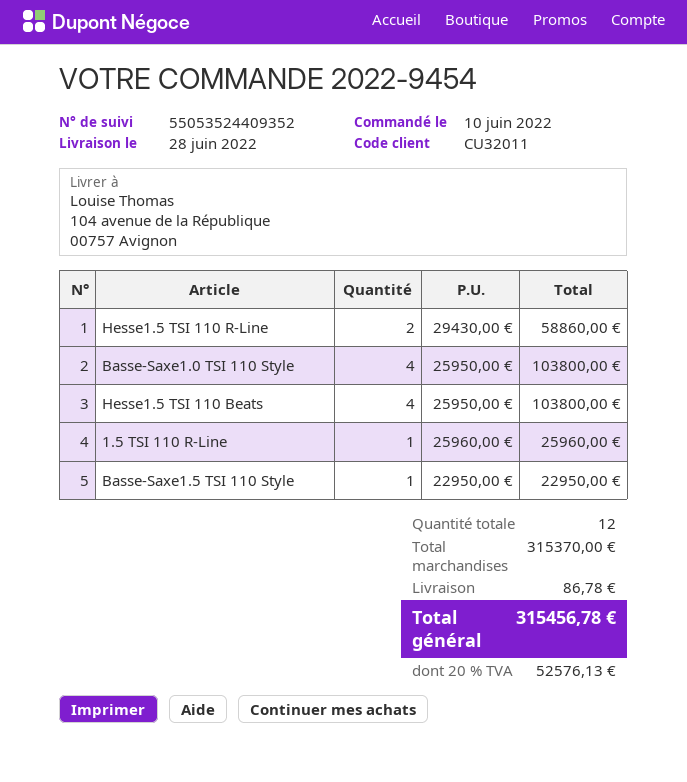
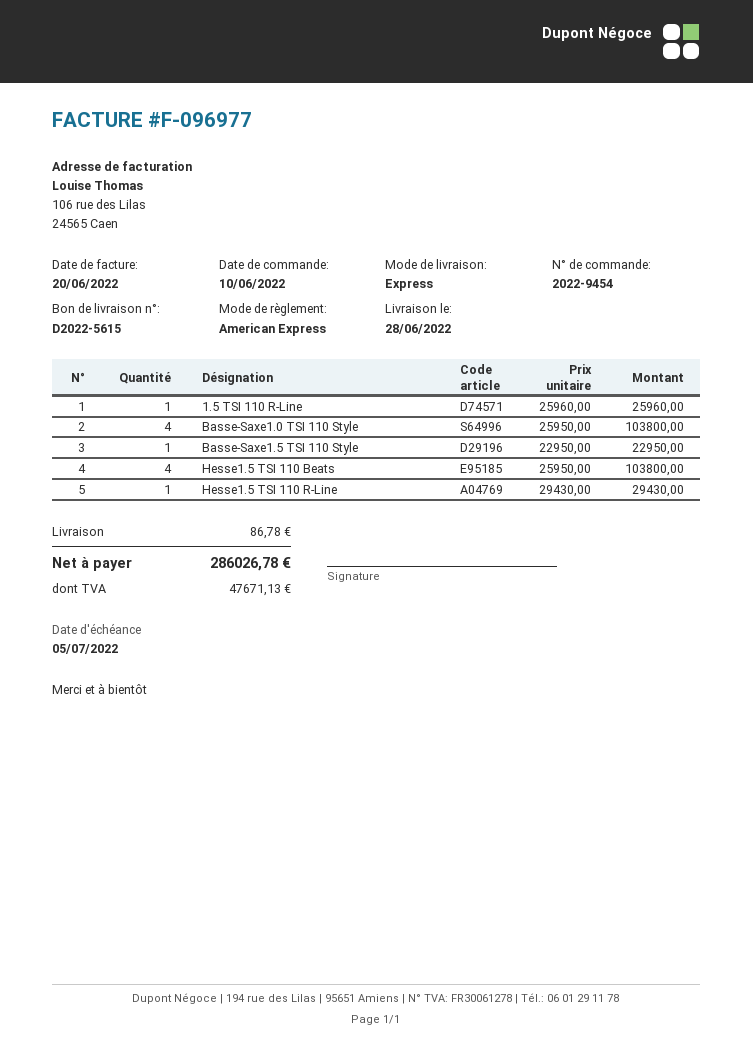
Hesse1.5 TSI 110 R-Line: 2 x 29430.00 = 58860.00 -> 1 x 29430.00 = 29430.00
tax: 52576.13 -> 47671.13
total: 315456.78 -> 286026.78

